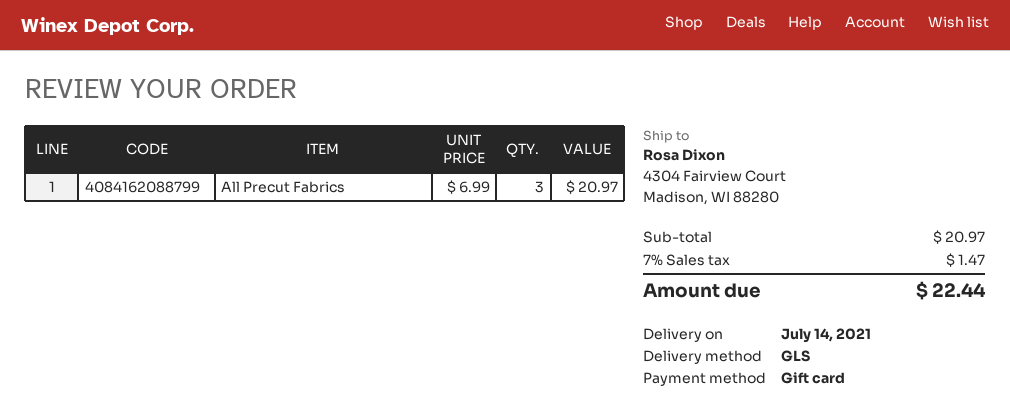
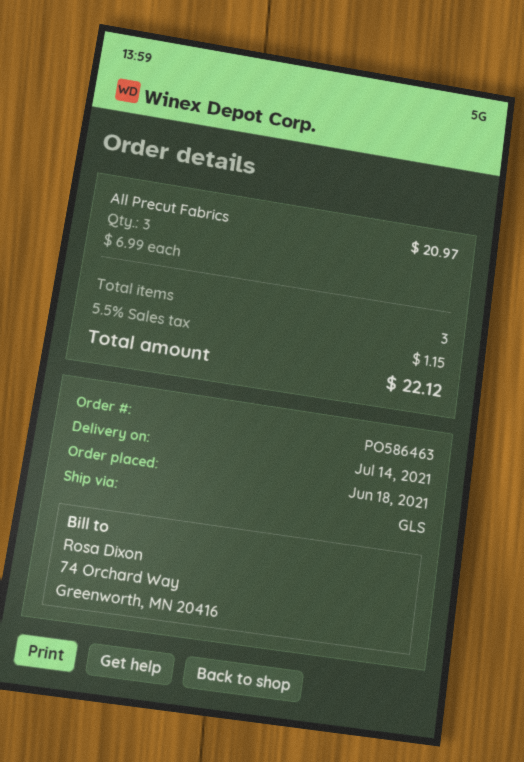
tax: 7% = 1.47 -> 5.5% = 1.15
total: 22.44 -> 22.12

